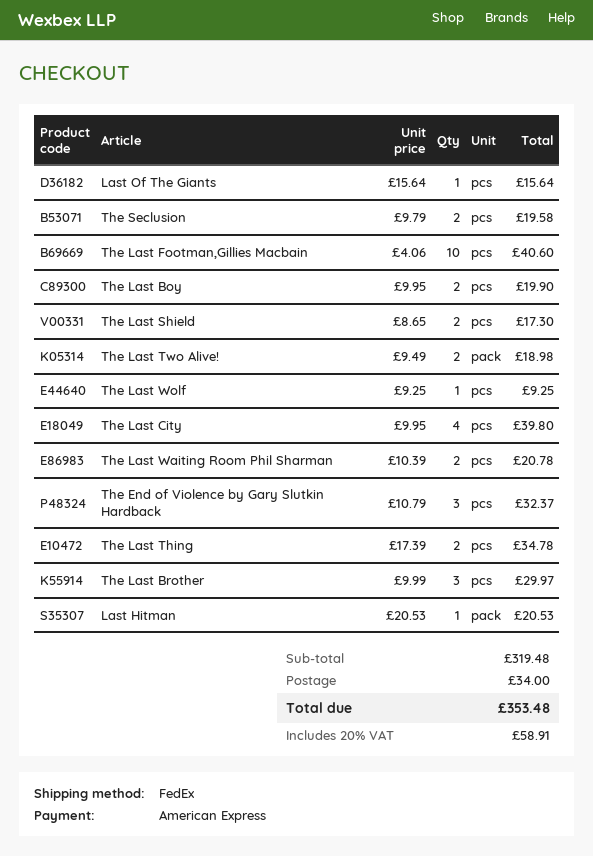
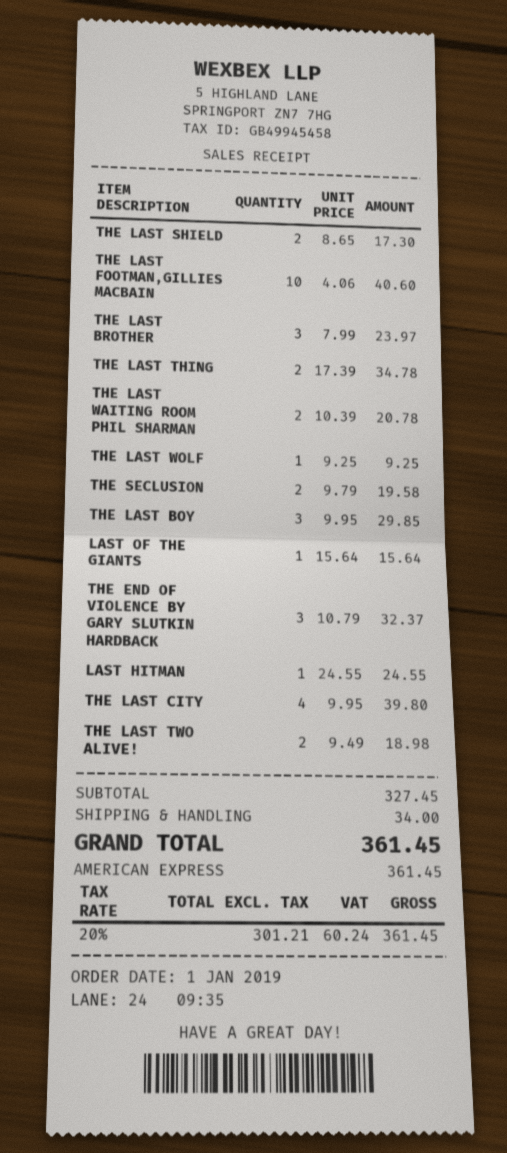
The Last Boy: 2 x 9.95 = 19.90 -> 3 x 9.95 = 29.85
The Last Brother: 3 x 9.99 = 29.97 -> 3 x 7.99 = 23.97
Last Hitman: 1 x 20.53 = 20.53 -> 1 x 24.55 = 24.55
subtotal: 319.48 -> 327.45
tax: 20% = 58.91 -> 20% = 60.24
total: 353.48 -> 361.45

